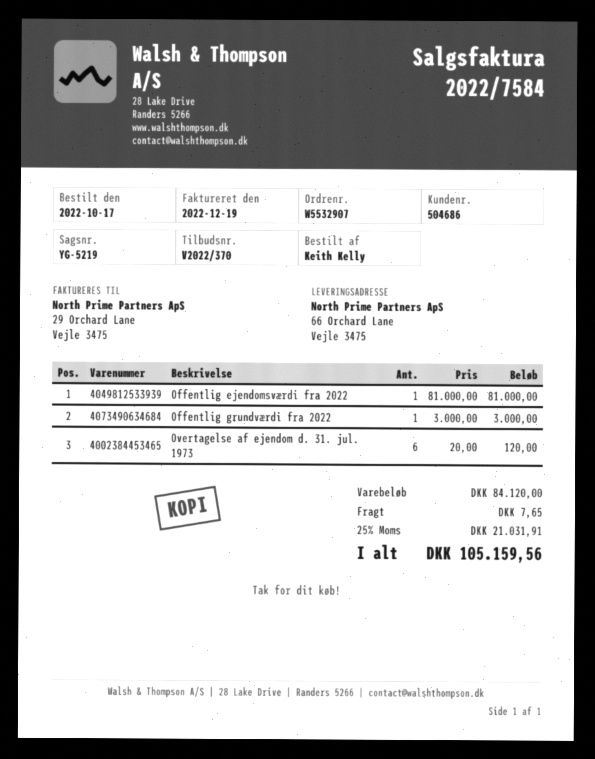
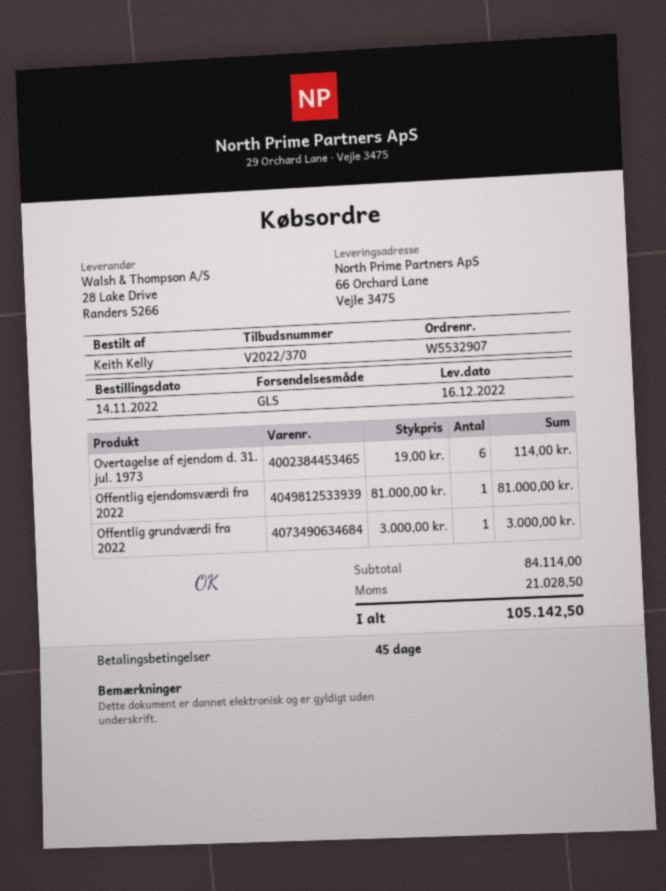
order date: 2022-10-17 -> 2022-11-14
Overtagelse af ejendom d. 31. jul. 1973: 6 x 20.00 = 120.00 -> 6 x 19.00 = 114.00
subtotal: 84120.00 -> 84114.00
shipping: 7.65 -> none
tax: 21031.91 -> 21028.50
total: 105159.56 -> 105142.50

